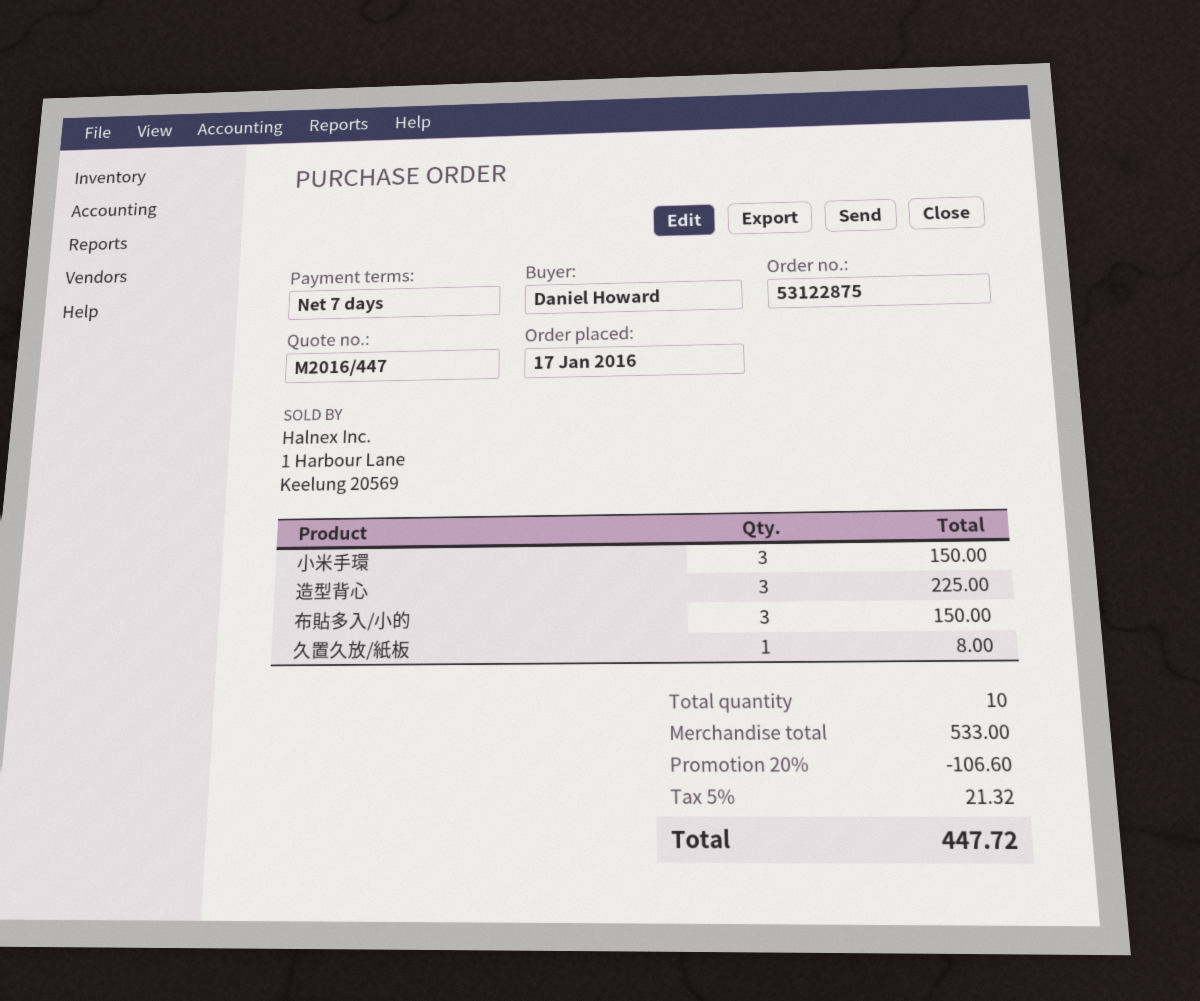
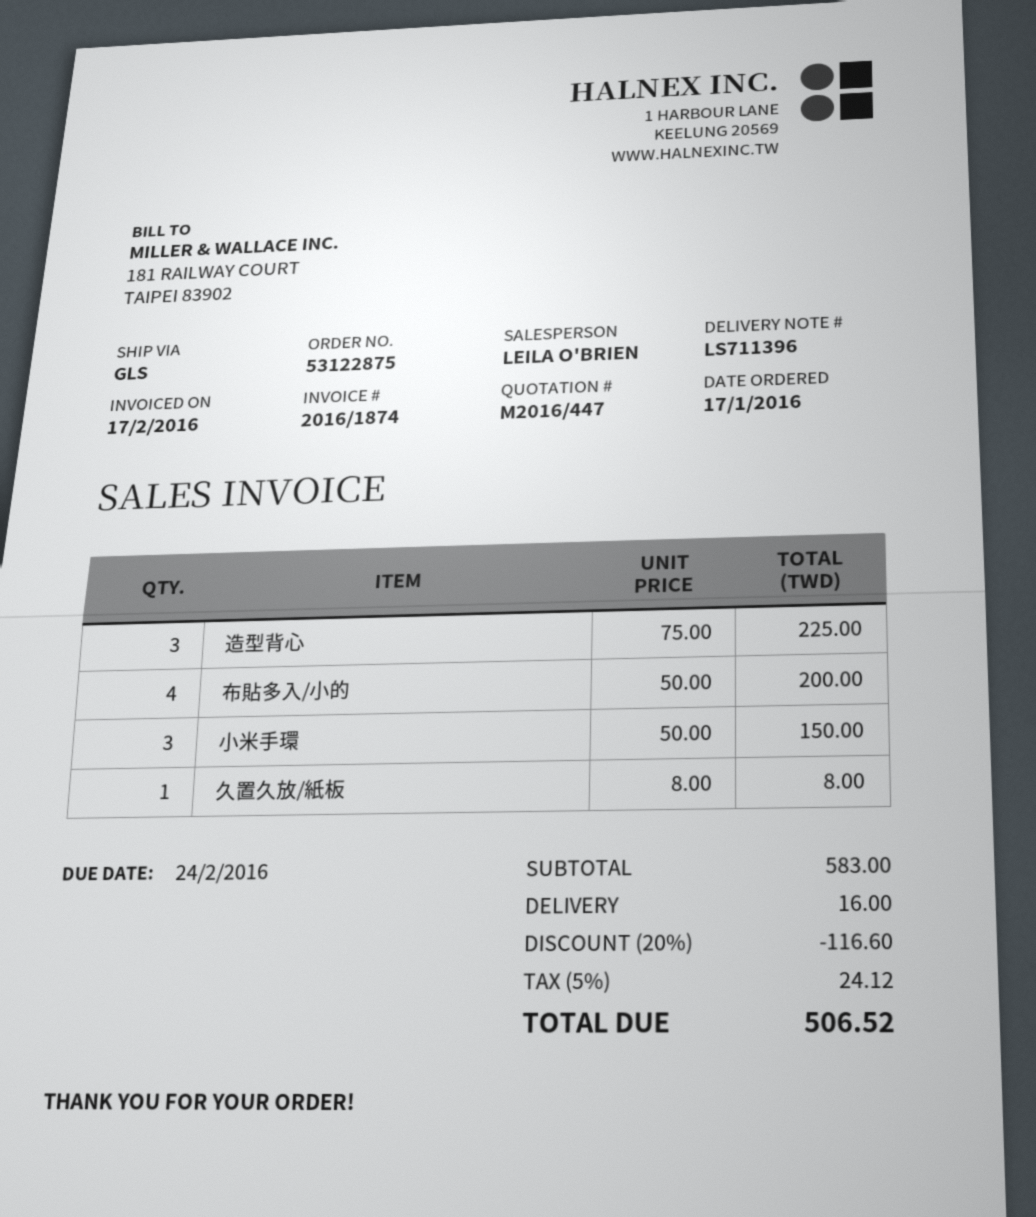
布貼多入/小的: 3 for 150.00 -> 4 for 200.00
subtotal: 533.00 -> 583.00
discount: 20% = 106.60 -> 20% = 116.60
shipping: none -> 16.00
tax: 5% = 21.32 -> 5% = 24.12
total: 447.72 -> 506.52

